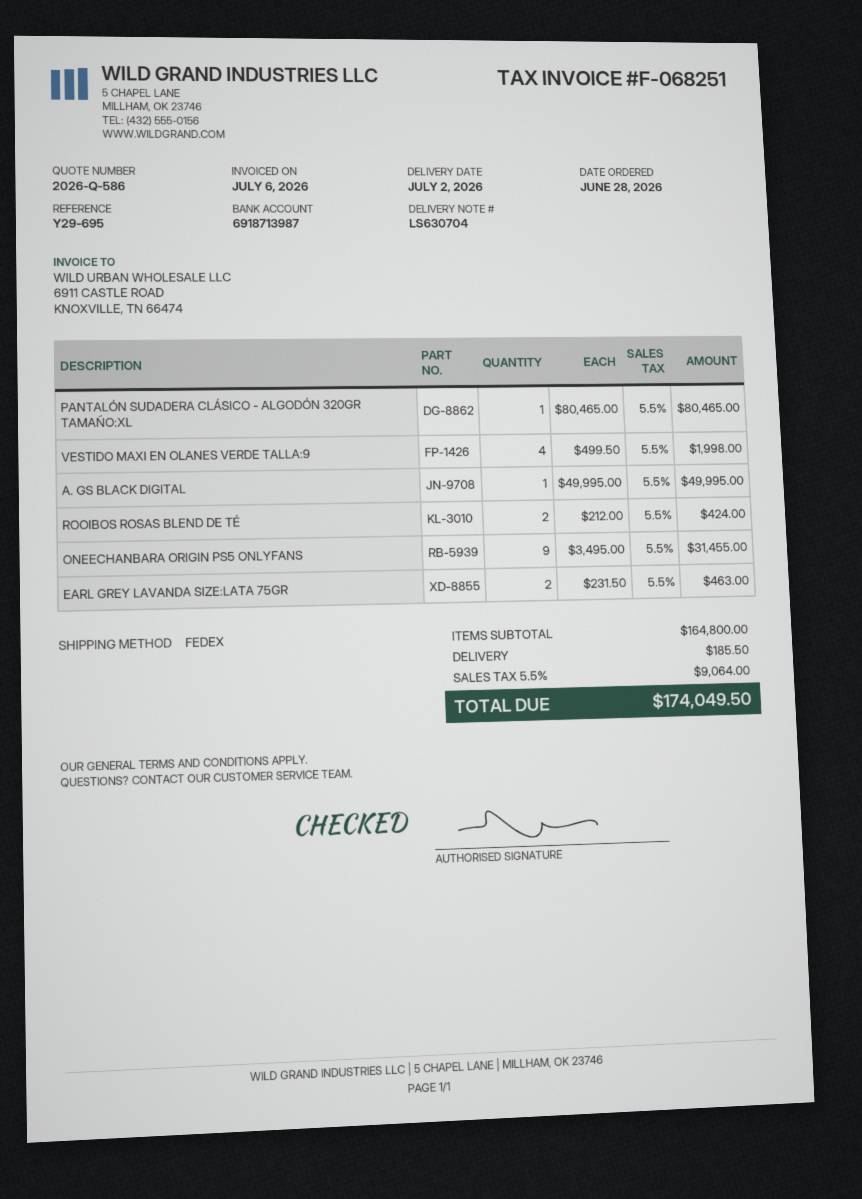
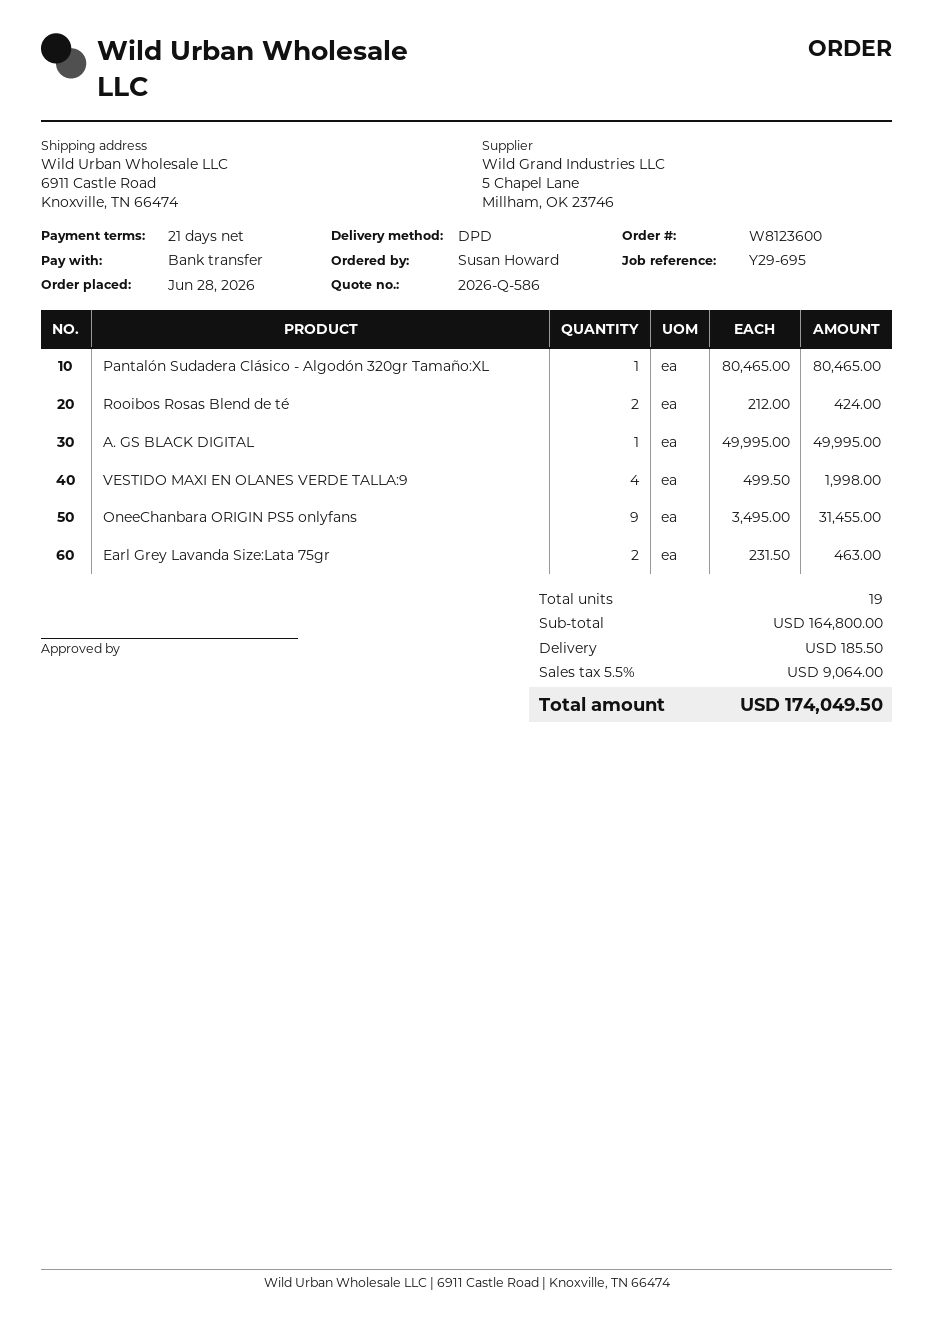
shipping method: FedEx -> DPD

